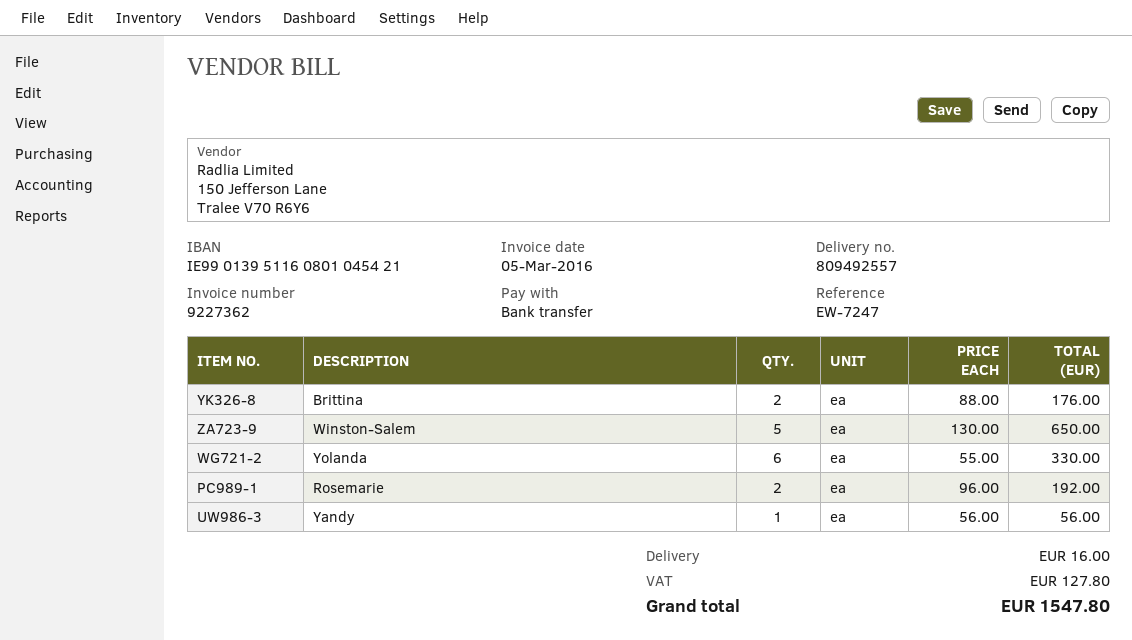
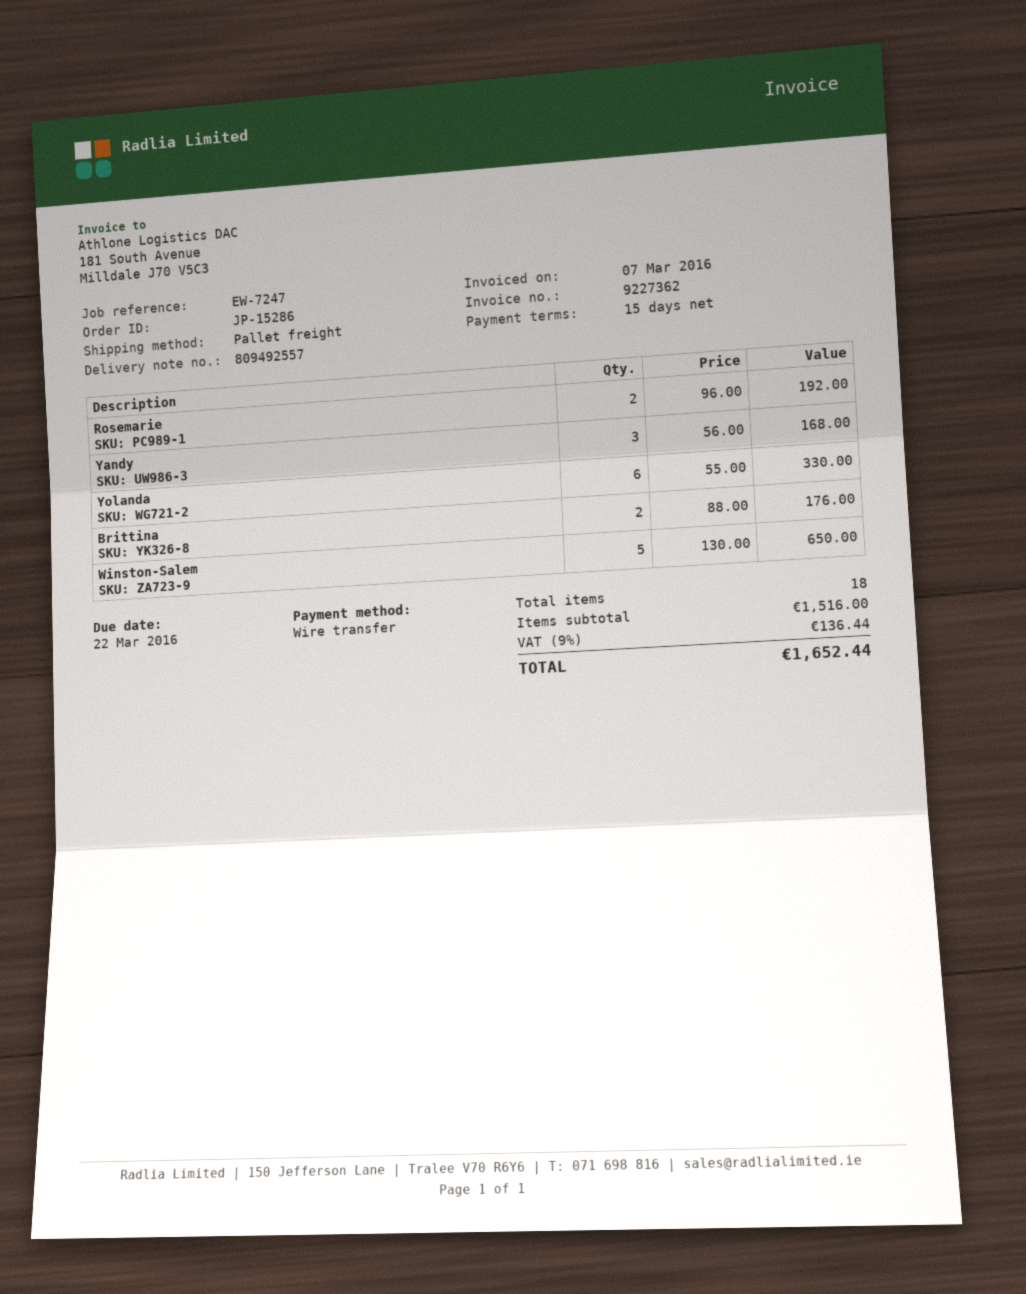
invoice date: 2016-03-05 -> 2016-03-07
Yandy: 1 x 56.00 = 56.00 -> 3 x 56.00 = 168.00
shipping: 16.00 -> none
tax: 127.80 -> 136.44
total: 1547.80 -> 1652.44

